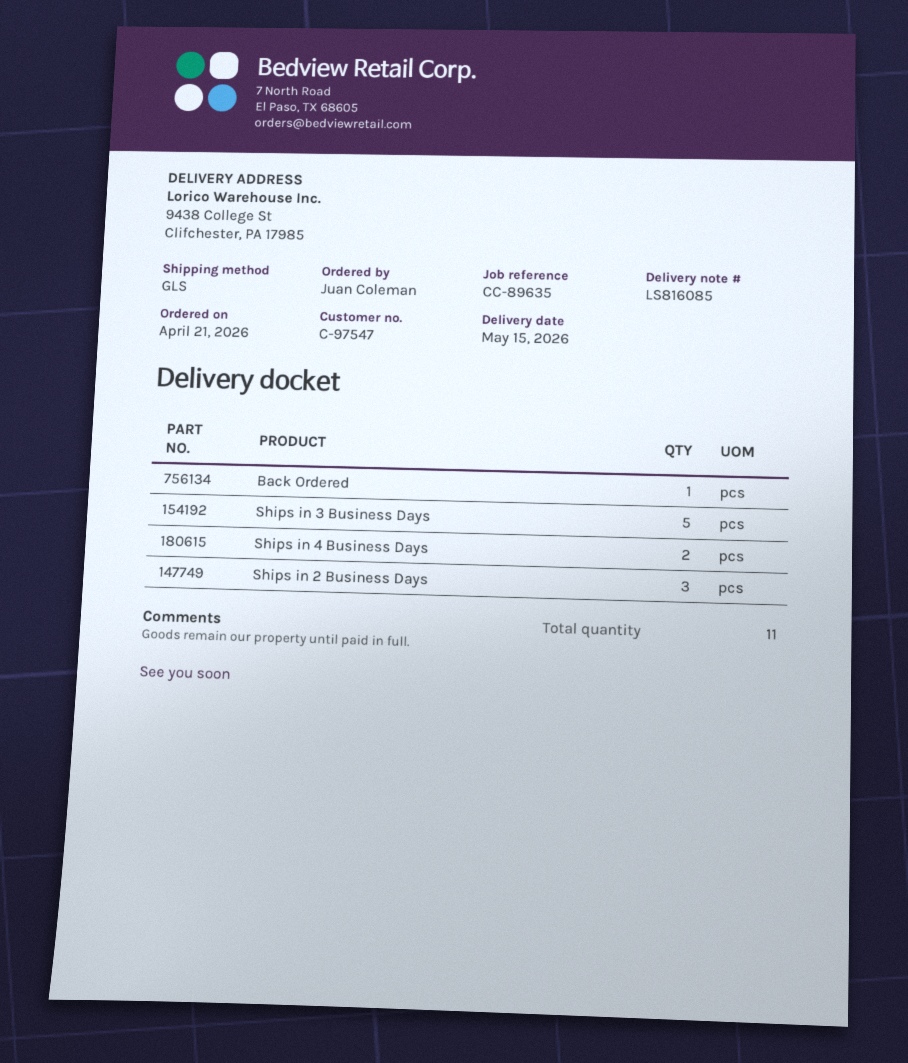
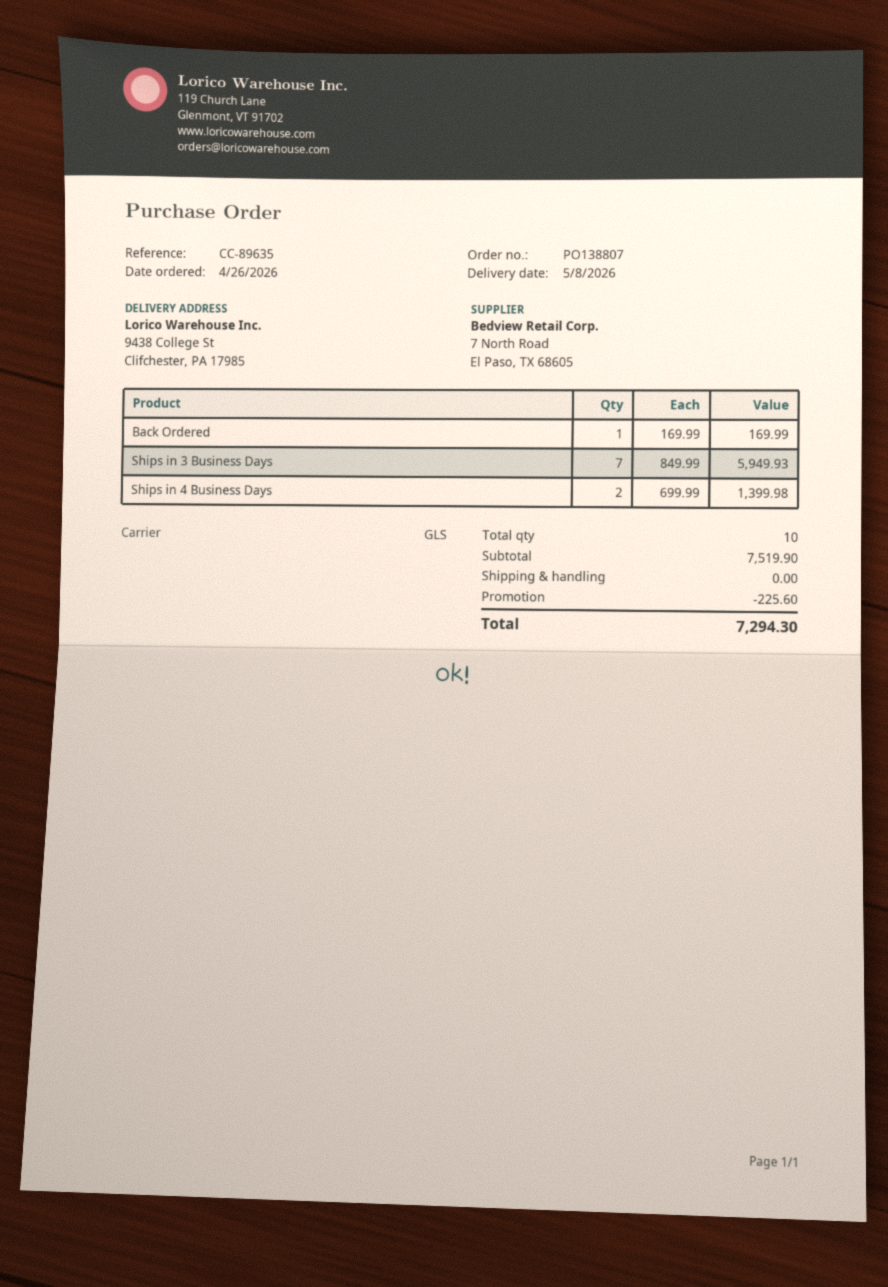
order date: 2026-04-21 -> 2026-04-26
delivery date: 2026-05-15 -> 2026-05-08
Ships in 3 Business Days: 5 -> 7
Ships in 2 Business Days: 3 -> none
total quantity: 11 -> 10

